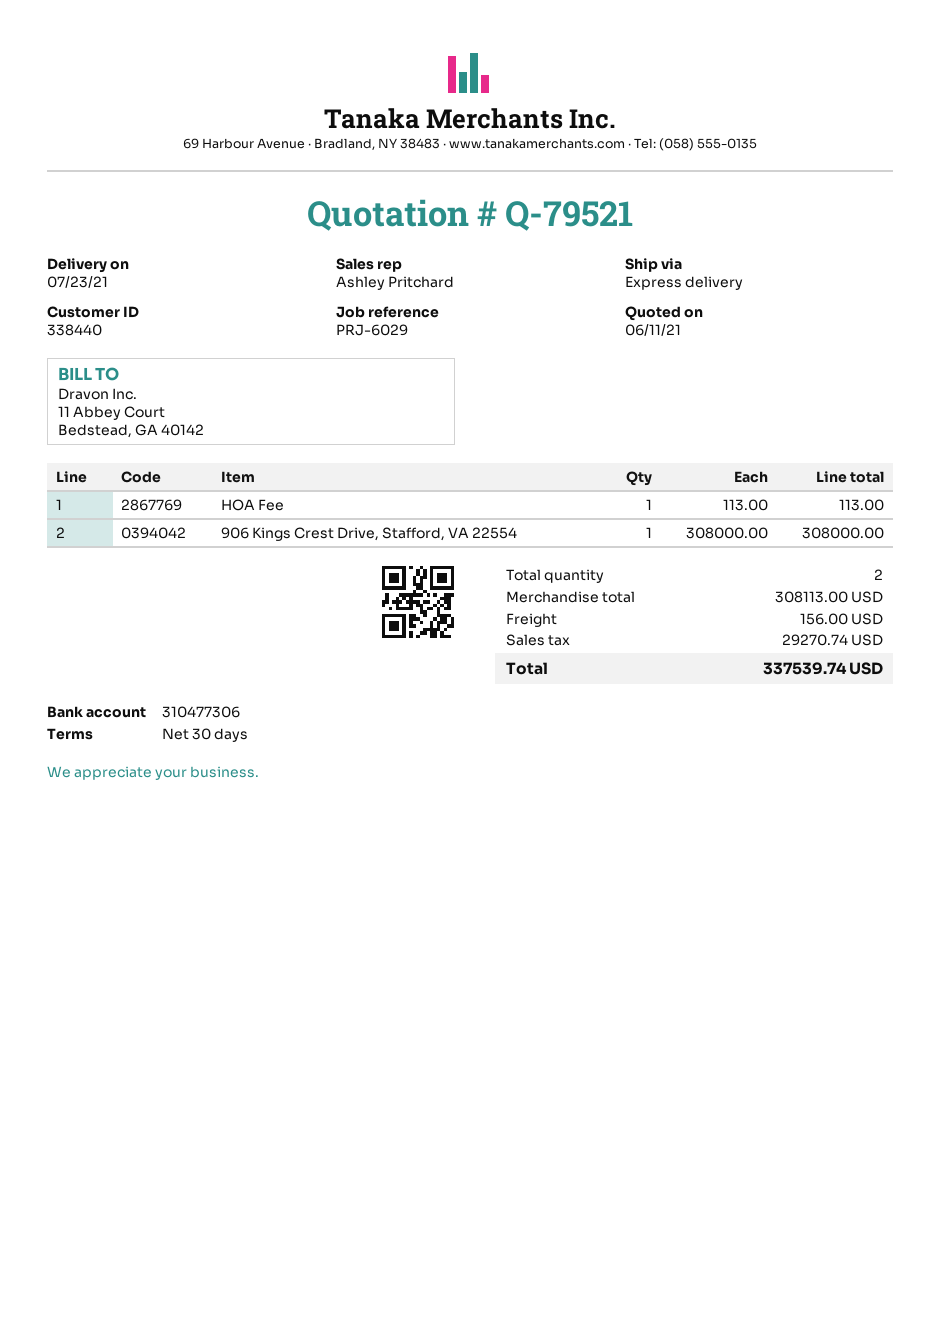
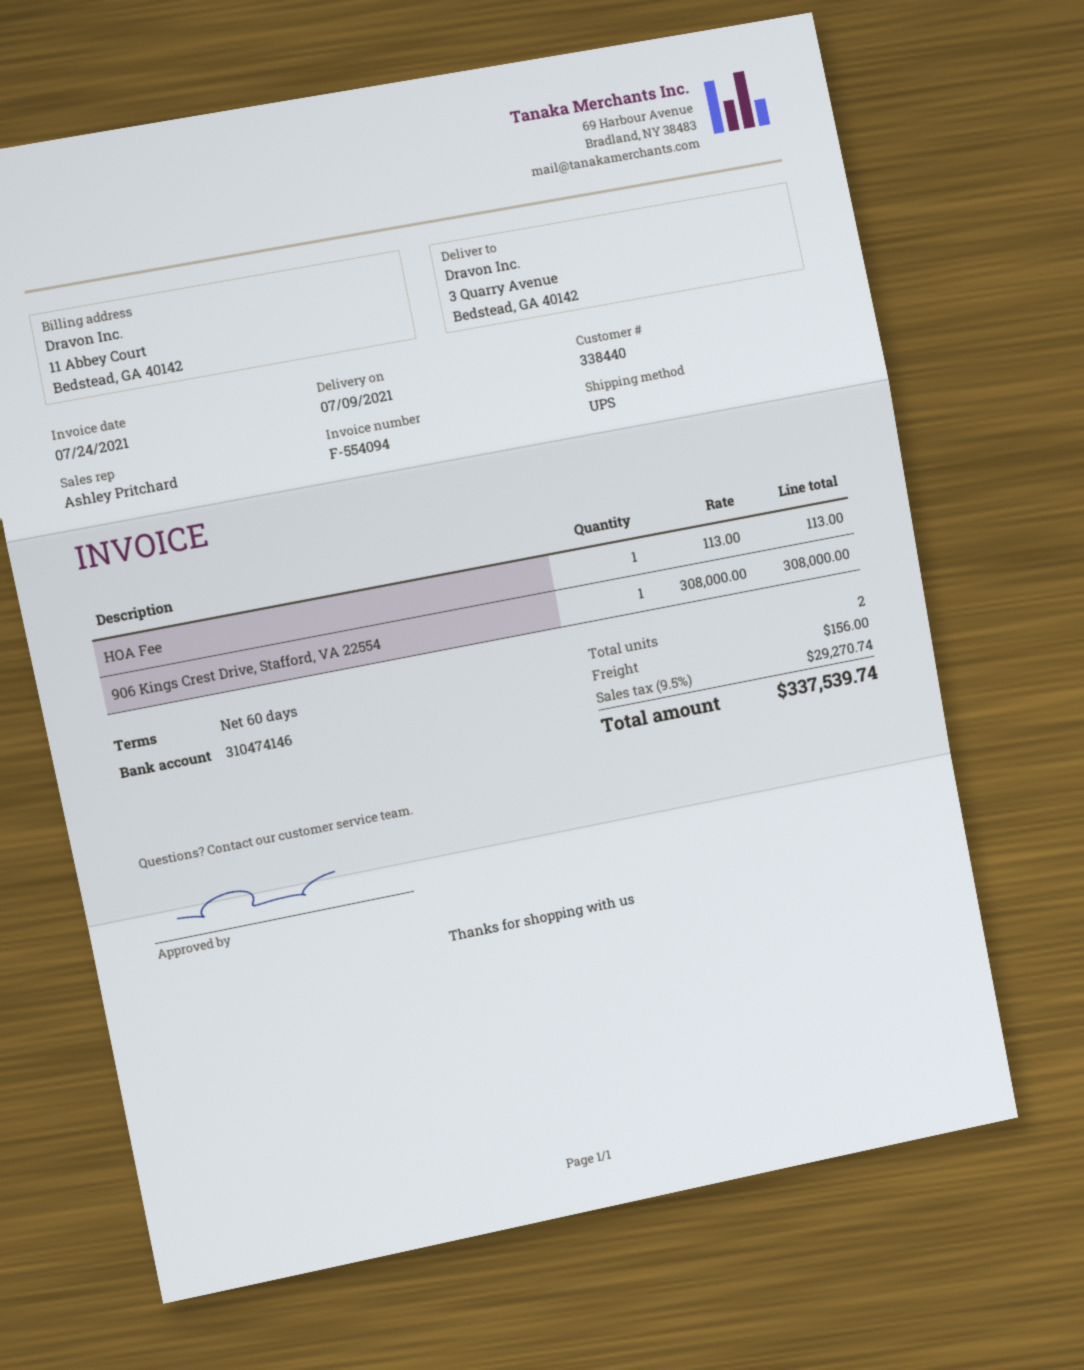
delivery date: 2021-07-23 -> 2021-07-09
payment terms: 30 days -> 60 days
bank account: 310477306 -> 310474146
shipping method: express -> UPS

